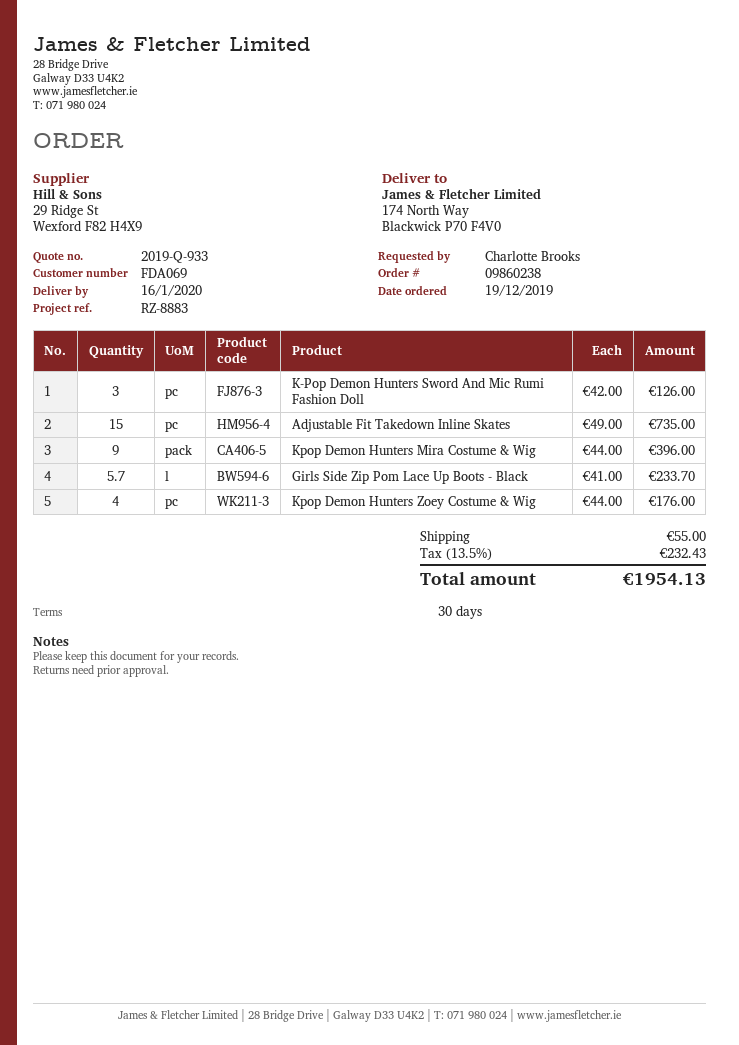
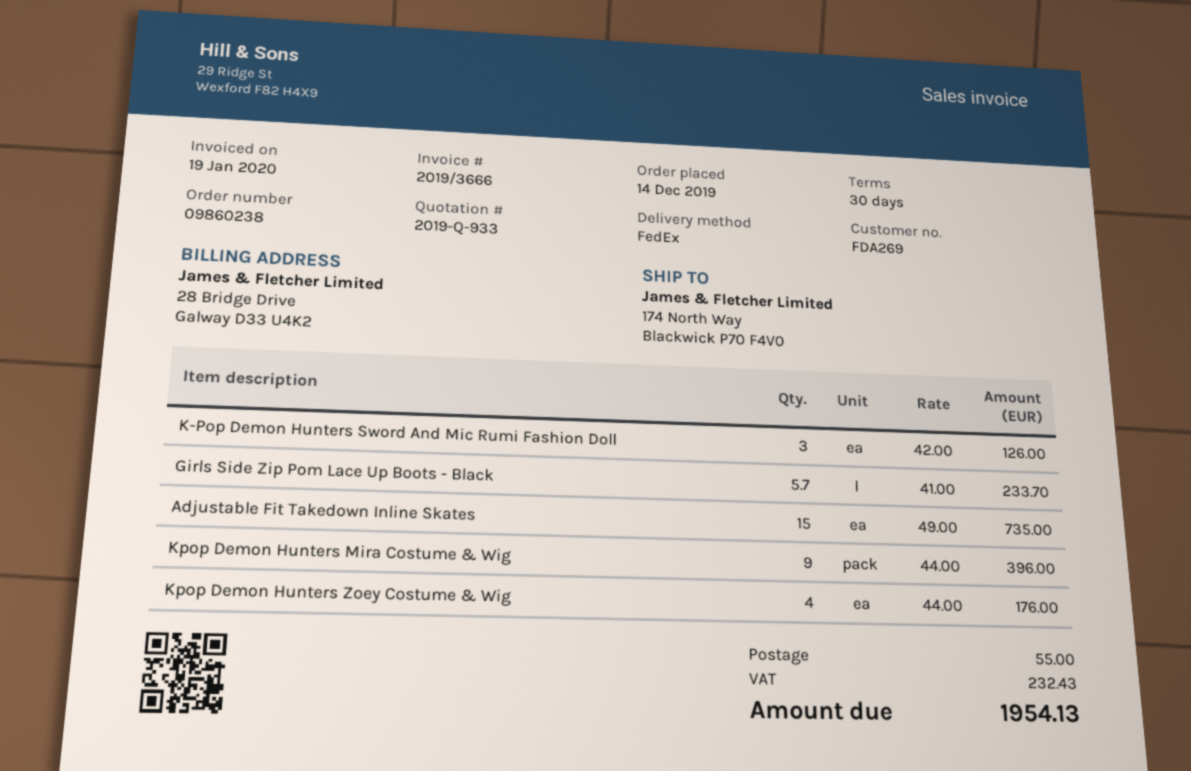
order date: 2019-12-19 -> 2019-12-14
customer number: FDA069 -> FDA269

